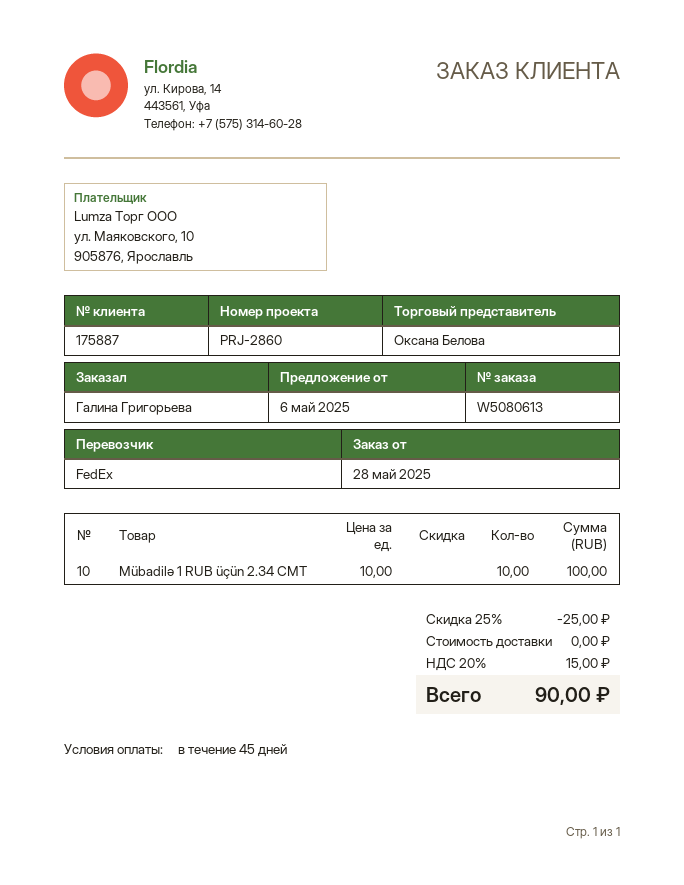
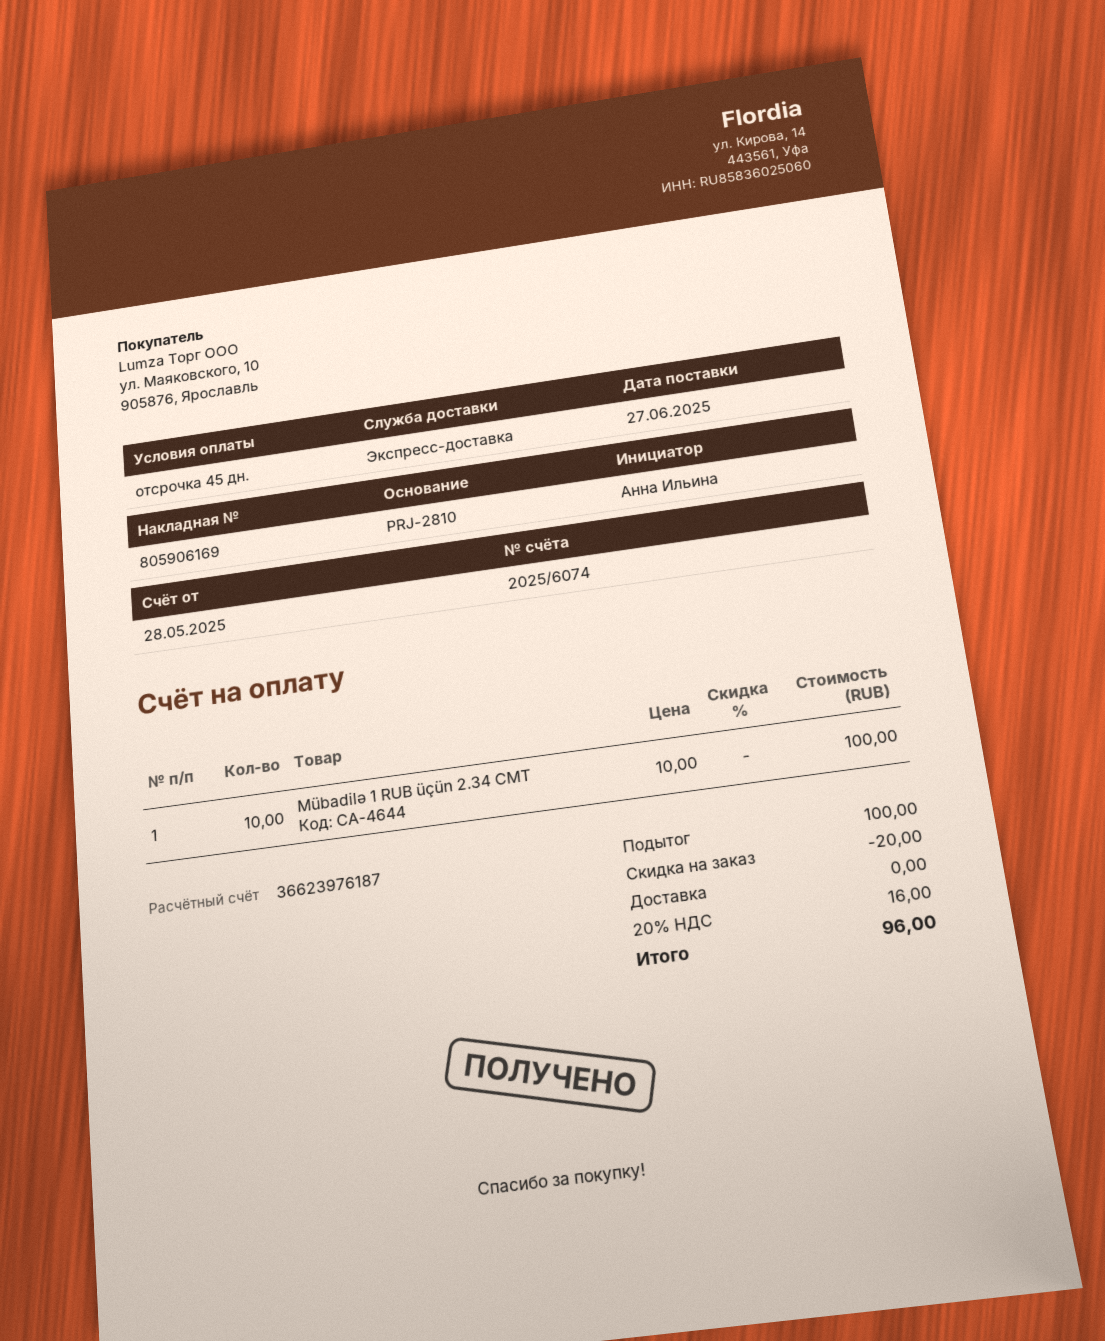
reference: PRJ-2860 -> PRJ-2810
ordered by: Галина Григорьева -> Анна Ильина
shipping method: FedEx -> express
discount: 25.00 -> 20.00
tax: 20% = 15.00 -> 20% = 16.00
total: 90.00 -> 96.00

